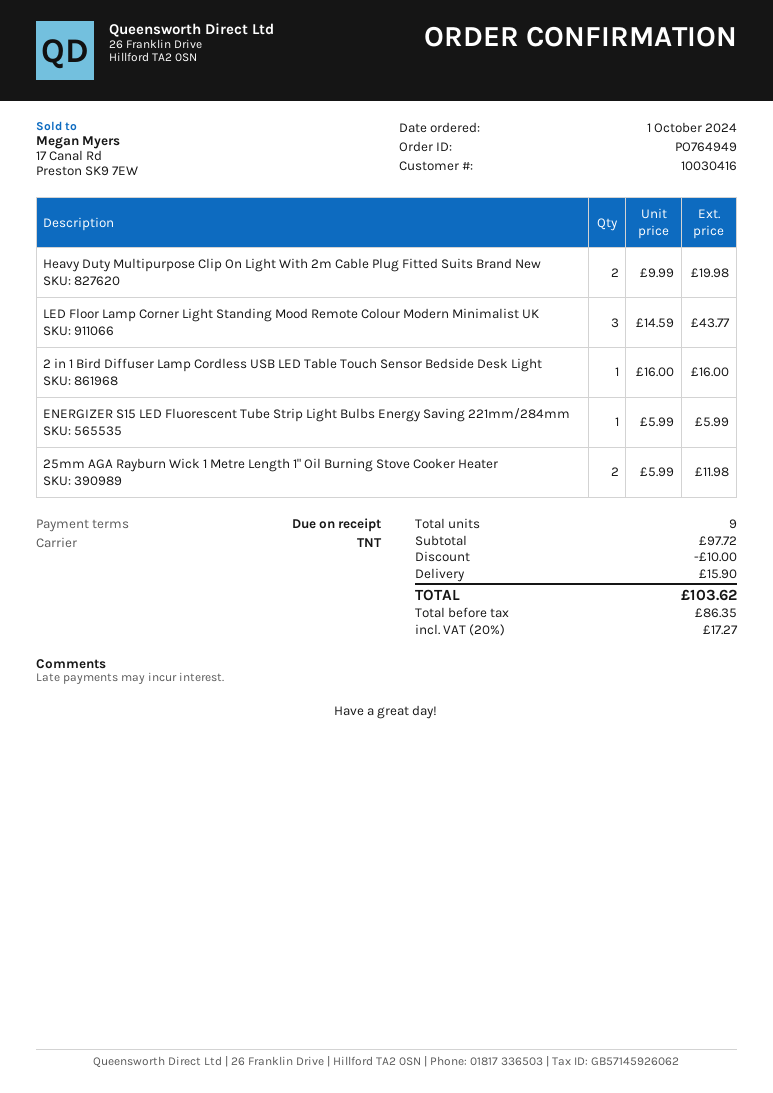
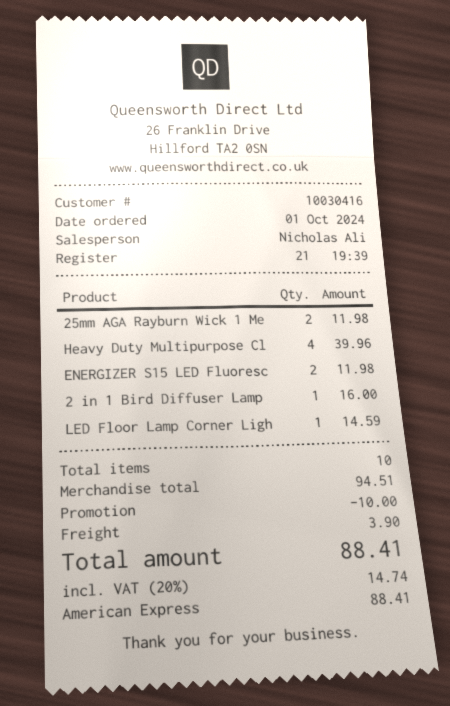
Heavy Duty Multipurpose Clip On Light With 2m Cable Plug Fitted Suits Brand New: 2 for 19.98 -> 4 for 39.96
LED Floor Lamp Corner Light Standing Mood Remote Colour Modern Minimalist UK: 3 for 43.77 -> 1 for 14.59
ENERGIZER S15 LED Fluorescent Tube Strip Light Bulbs Energy Saving 221mm/284mm: 1 for 5.99 -> 2 for 11.98
total quantity: 9 -> 10
subtotal: 97.72 -> 94.51
shipping: 15.90 -> 3.90
tax: 20% = 17.27 -> 20% = 14.74
total: 103.62 -> 88.41

